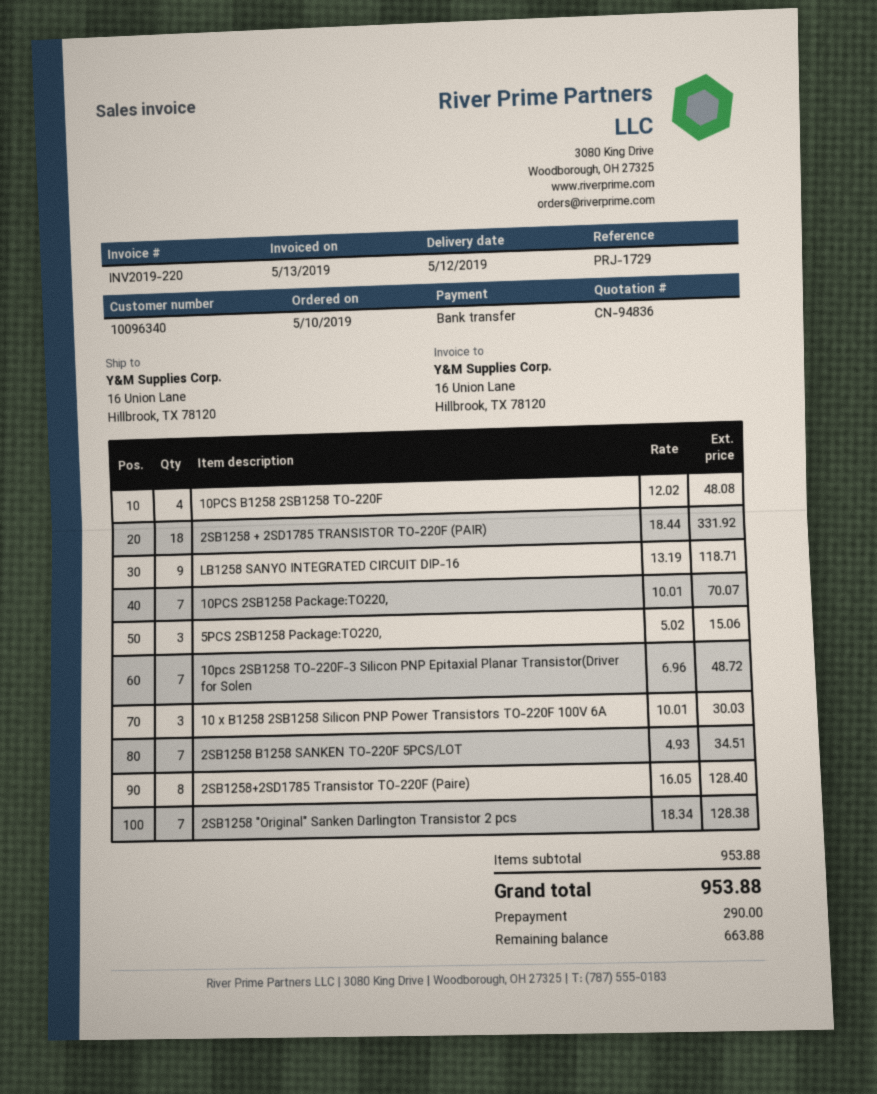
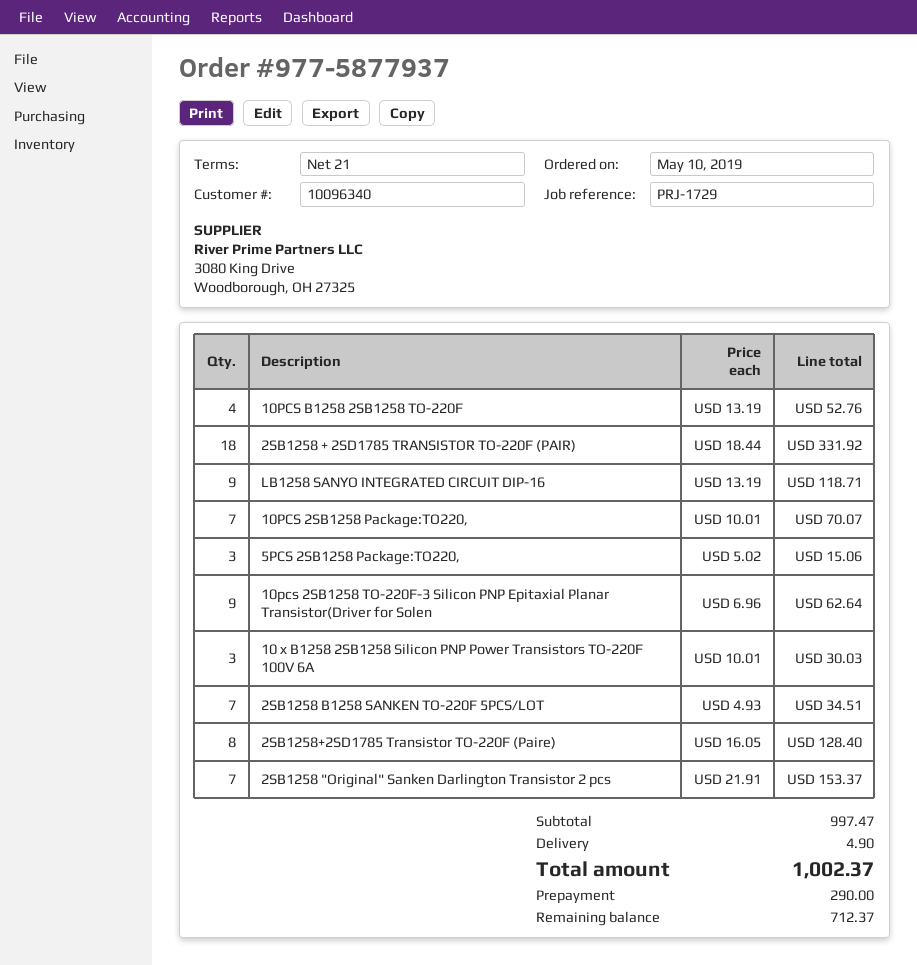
10PCS B1258 2SB1258 TO-220F: 4 x 12.02 = 48.08 -> 4 x 13.19 = 52.76
10pcs 2SB1258 TO-220F-3 Silicon PNP Epitaxial Planar Transistor(Driver for Solen: 7 x 6.96 = 48.72 -> 9 x 6.96 = 62.64
2SB1258 "Original" Sanken Darlington Transistor 2 pcs: 7 x 18.34 = 128.38 -> 7 x 21.91 = 153.37
subtotal: 953.88 -> 997.47
shipping: none -> 4.90
total: 953.88 -> 1002.37
balance: 663.88 -> 712.37

